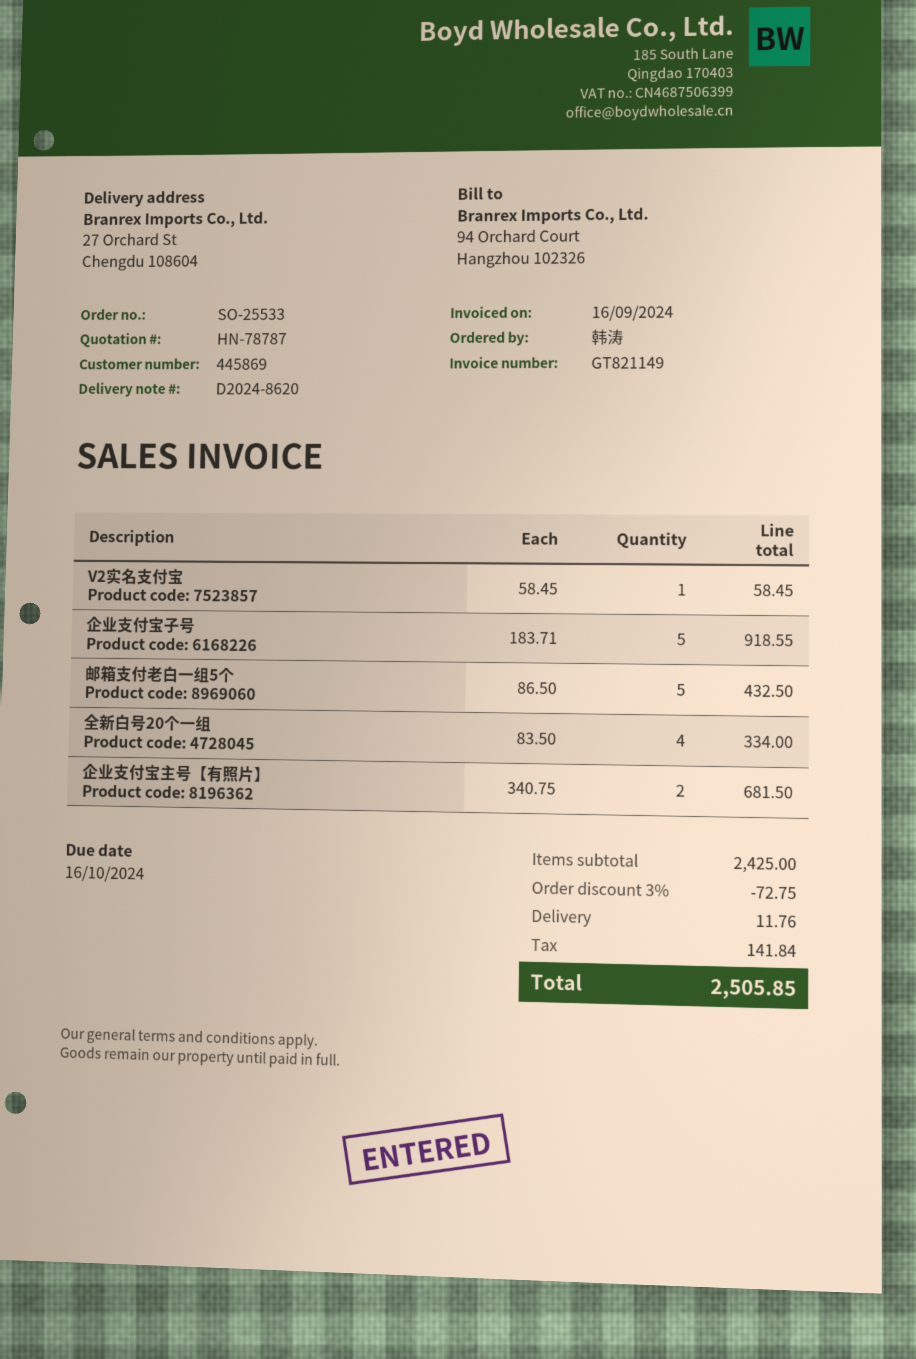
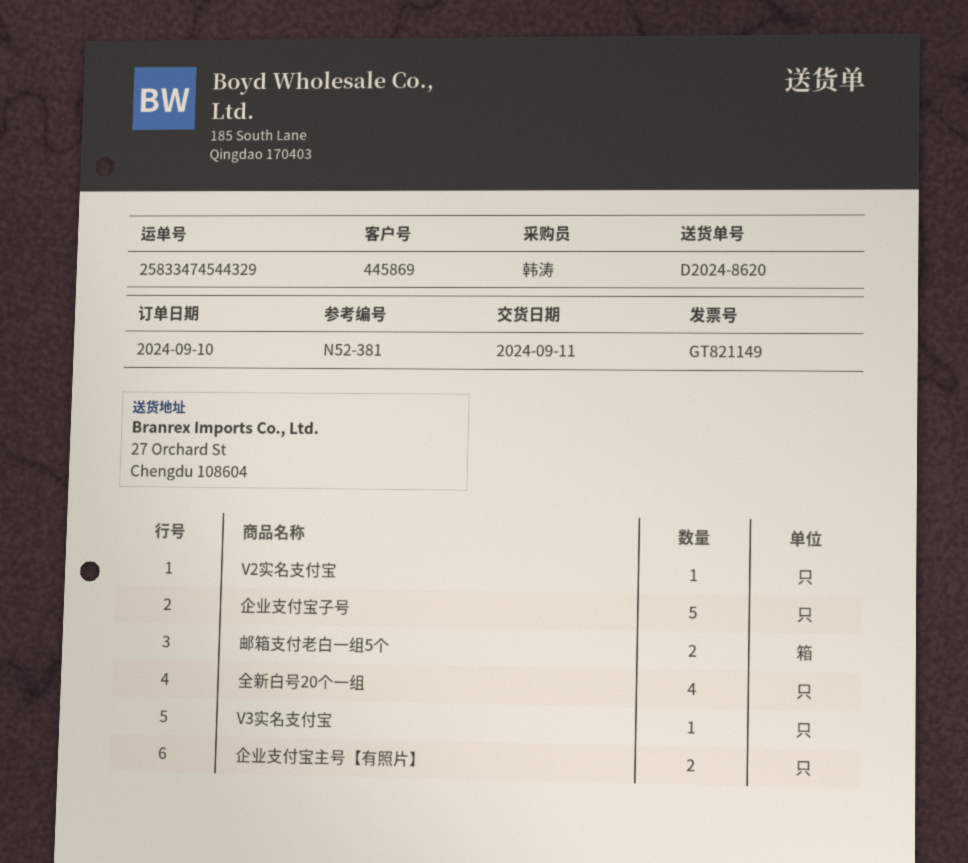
邮箱支付老白一组5个: 5 -> 2
V3实名支付宝: none -> 1

